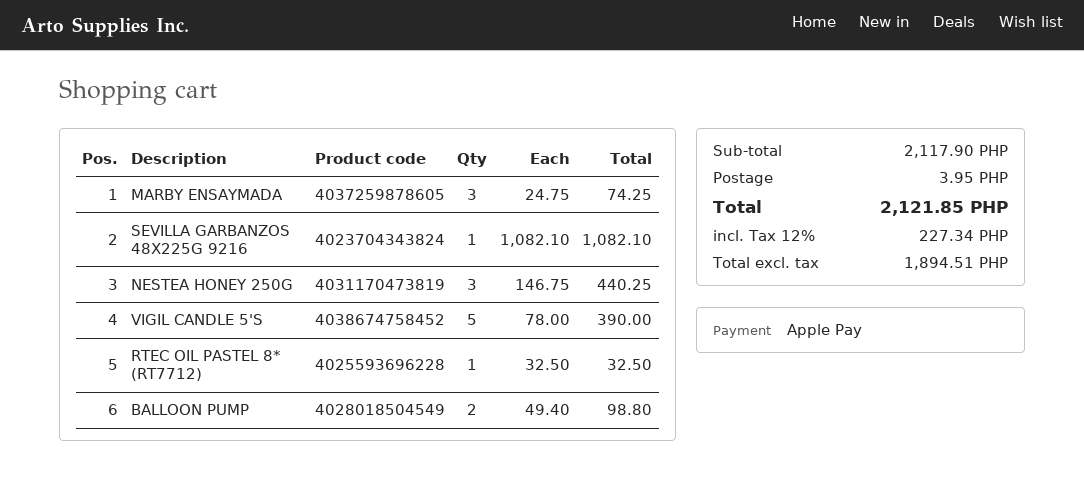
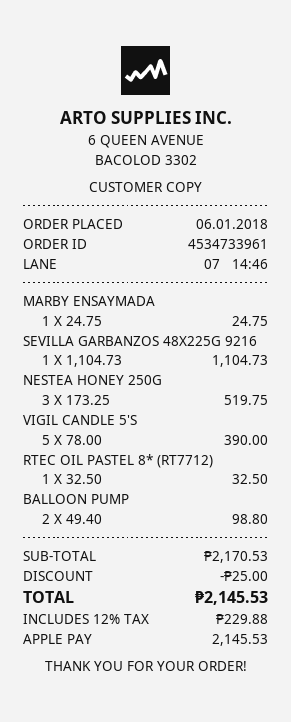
MARBY ENSAYMADA: 3 x 24.75 = 74.25 -> 1 x 24.75 = 24.75
SEVILLA GARBANZOS 48X225G 9216: 1 x 1082.10 = 1082.10 -> 1 x 1104.73 = 1104.73
NESTEA HONEY 250G: 3 x 146.75 = 440.25 -> 3 x 173.25 = 519.75
subtotal: 2117.90 -> 2170.53
discount: none -> 25.00
shipping: 3.95 -> none
tax: 12% = 227.34 -> 12% = 229.88
total: 2121.85 -> 2145.53

